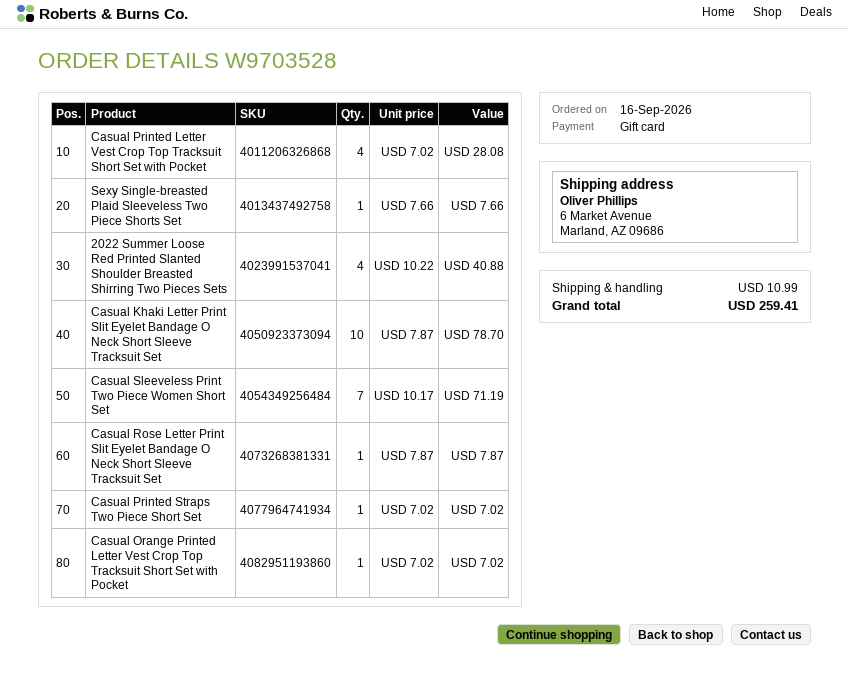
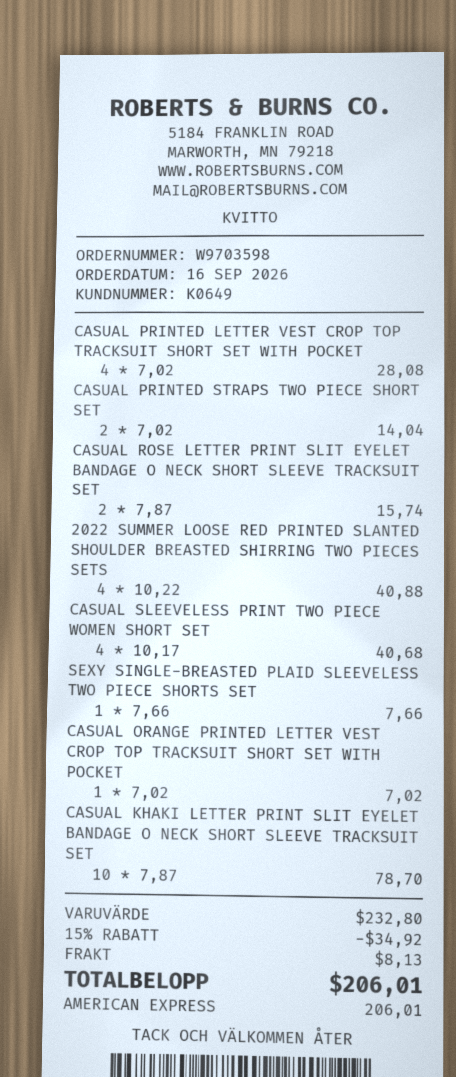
order number: W9703528 -> W9703598
payment method: gift card -> American Express
Casual Sleeveless Print Two Piece Women Short Set: 7 x 10.17 = 71.19 -> 4 x 10.17 = 40.68
Casual Rose Letter Print Slit Eyelet Bandage O Neck Short Sleeve Tracksuit Set: 1 x 7.87 = 7.87 -> 2 x 7.87 = 15.74
Casual Printed Straps Two Piece Short Set: 1 x 7.02 = 7.02 -> 2 x 7.02 = 14.04
discount: none -> 15% = 34.92
shipping: 10.99 -> 8.13
total: 259.41 -> 206.01

